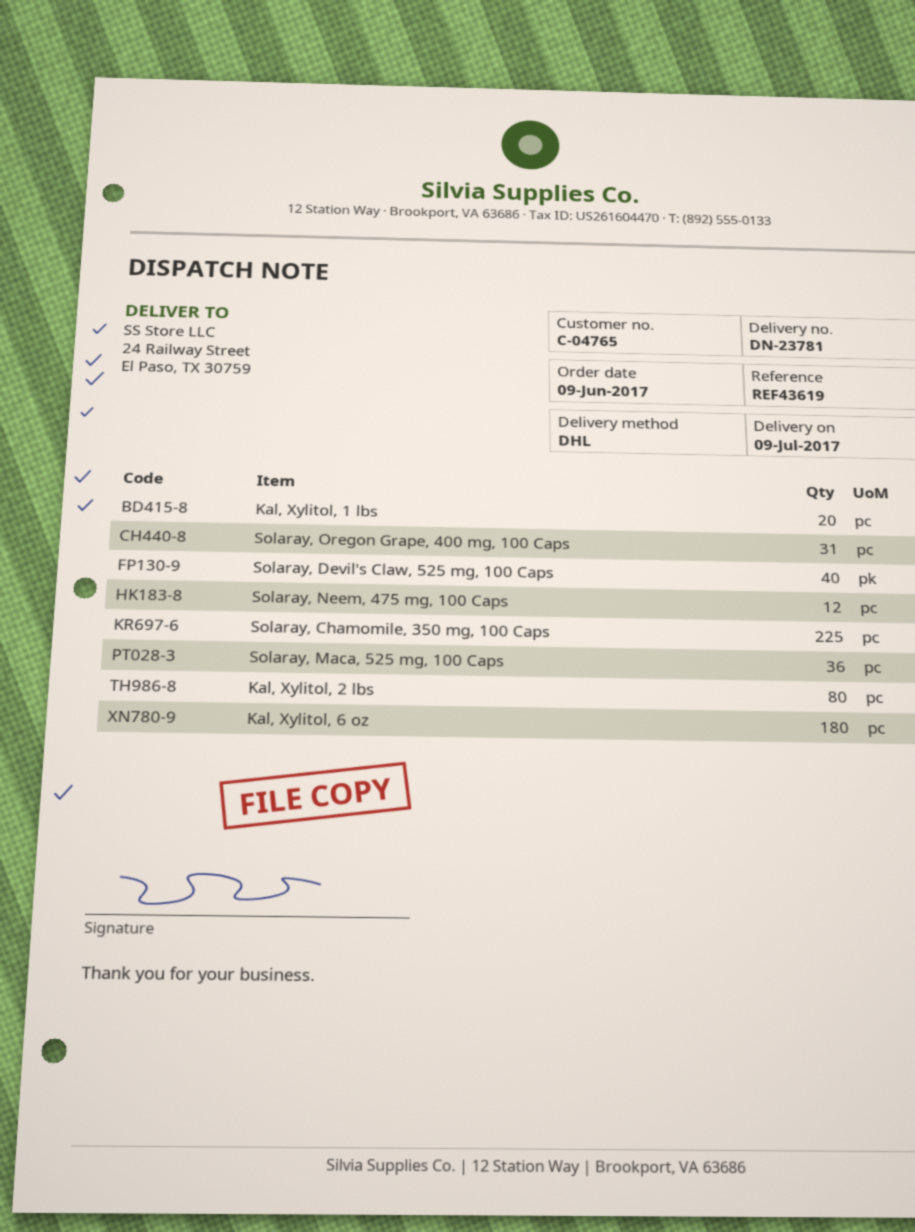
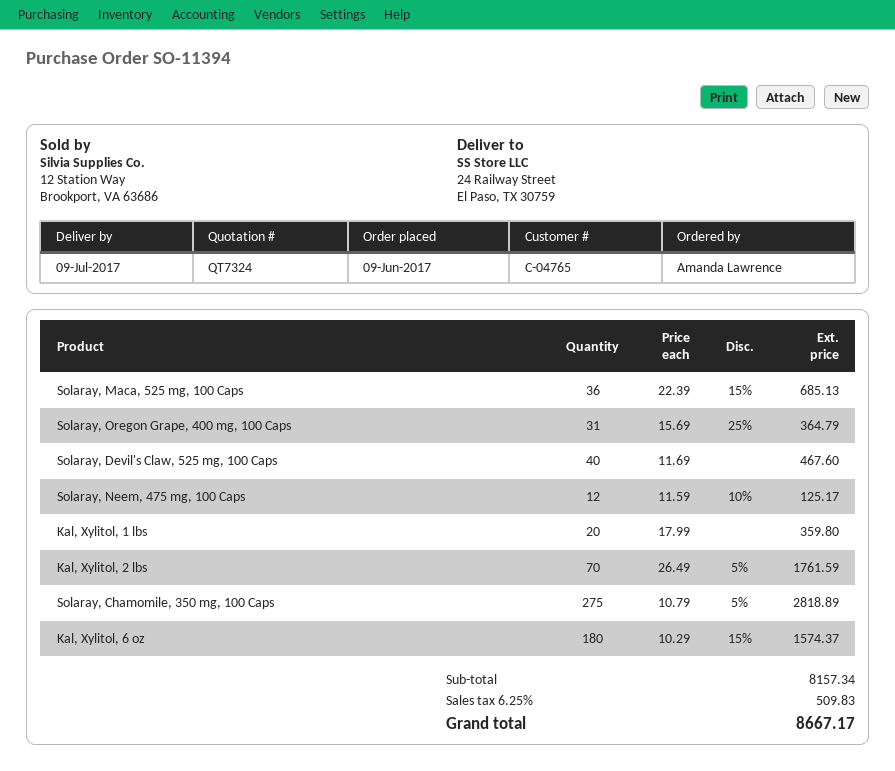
Solaray, Chamomile, 350 mg, 100 Caps: 225 -> 275
Kal, Xylitol, 2 lbs: 80 -> 70

